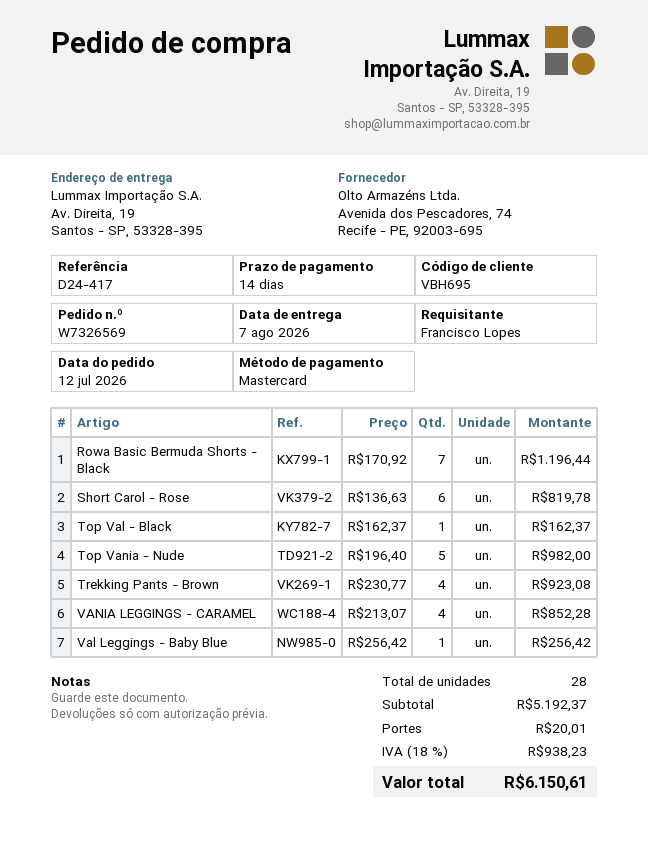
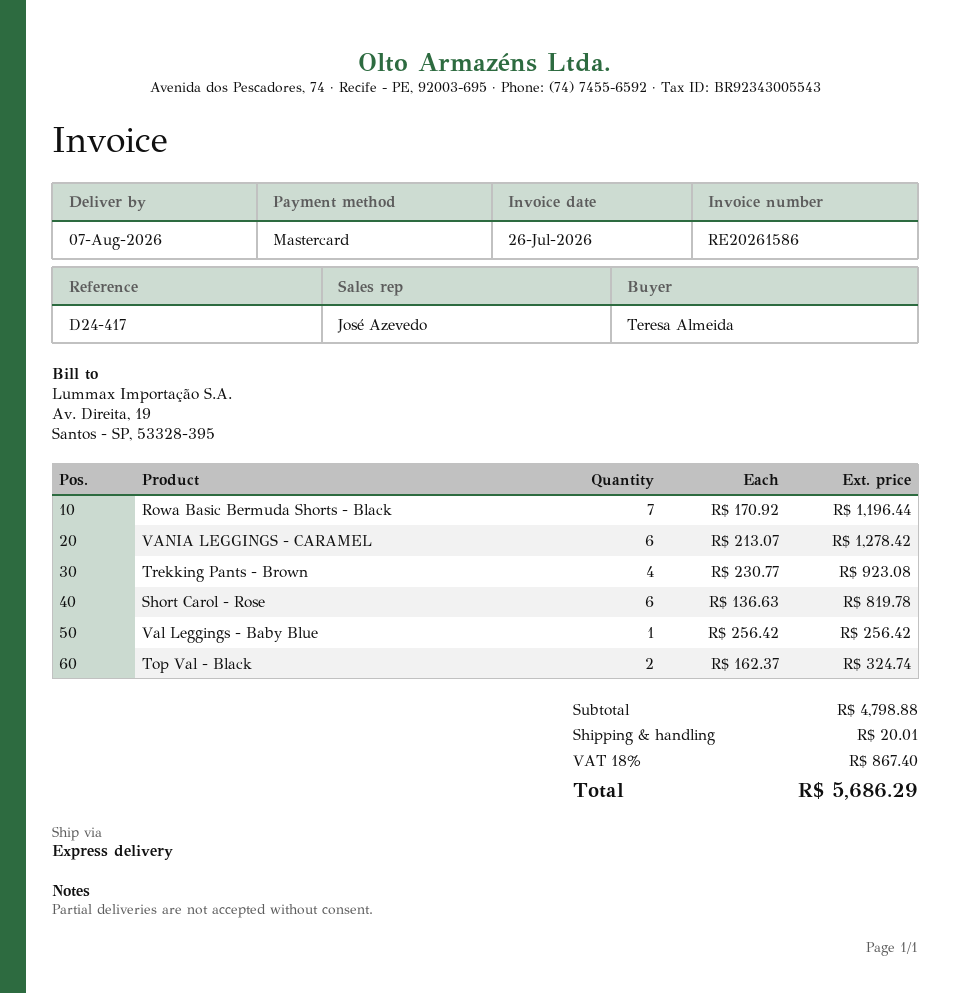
ordered by: Francisco Lopes -> Teresa Almeida
Top Val - Black: 1 x 162.37 = 162.37 -> 2 x 162.37 = 324.74
Top Vania - Nude: 5 x 196.40 = 982.00 -> none
VANIA LEGGINGS - CARAMEL: 4 x 213.07 = 852.28 -> 6 x 213.07 = 1278.42
subtotal: 5192.37 -> 4798.88
tax: 18% = 938.23 -> 18% = 867.40
total: 6150.61 -> 5686.29

